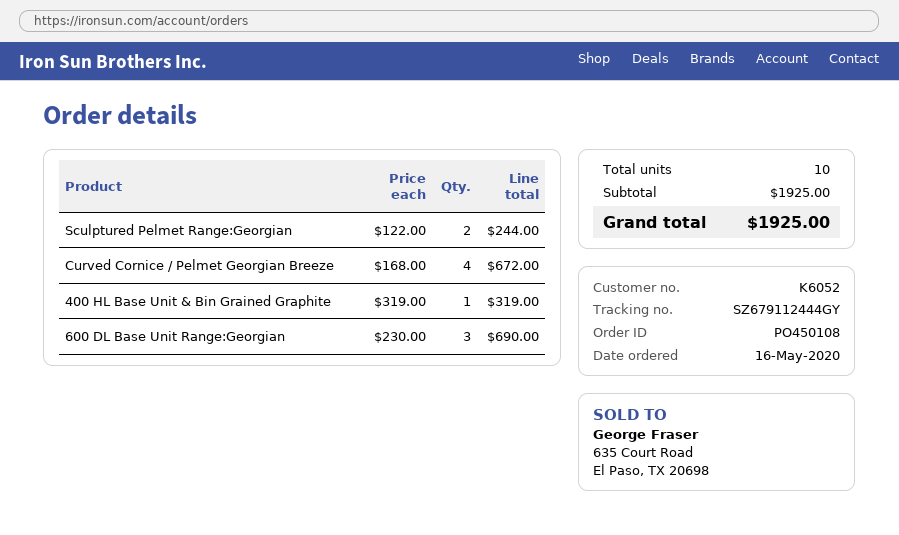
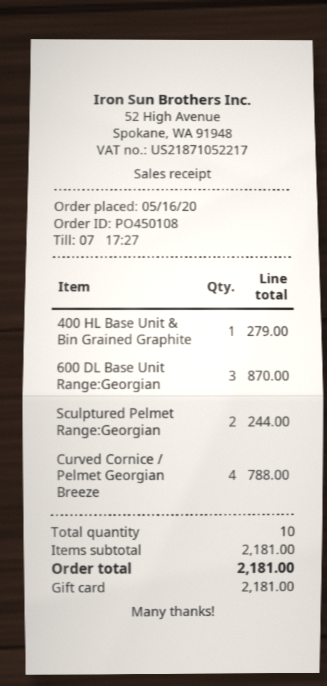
Curved Cornice / Pelmet Georgian Breeze: 4 for 672.00 -> 4 for 788.00
400 HL Base Unit & Bin Grained Graphite: 1 for 319.00 -> 1 for 279.00
600 DL Base Unit Range:Georgian: 3 for 690.00 -> 3 for 870.00
subtotal: 1925.00 -> 2181.00
total: 1925.00 -> 2181.00

